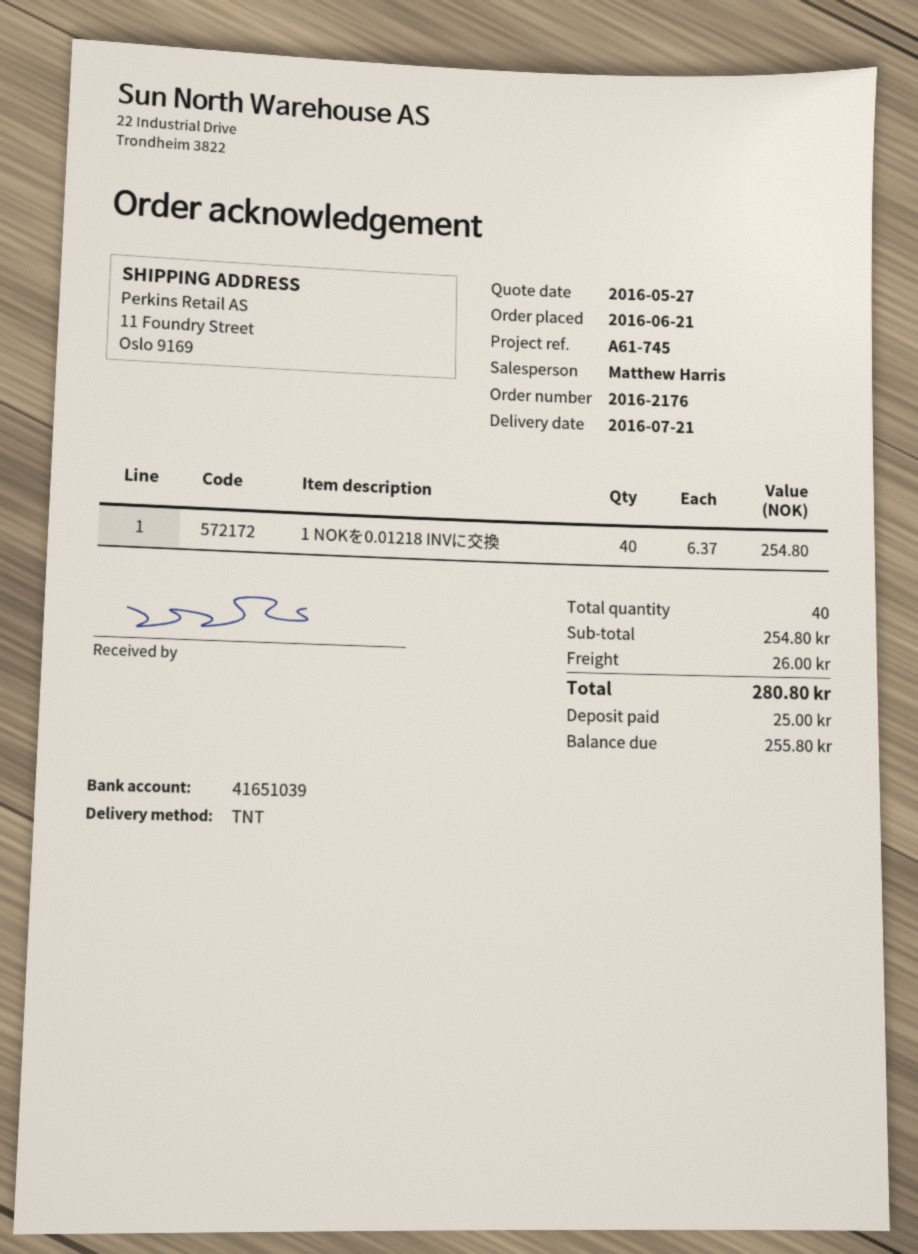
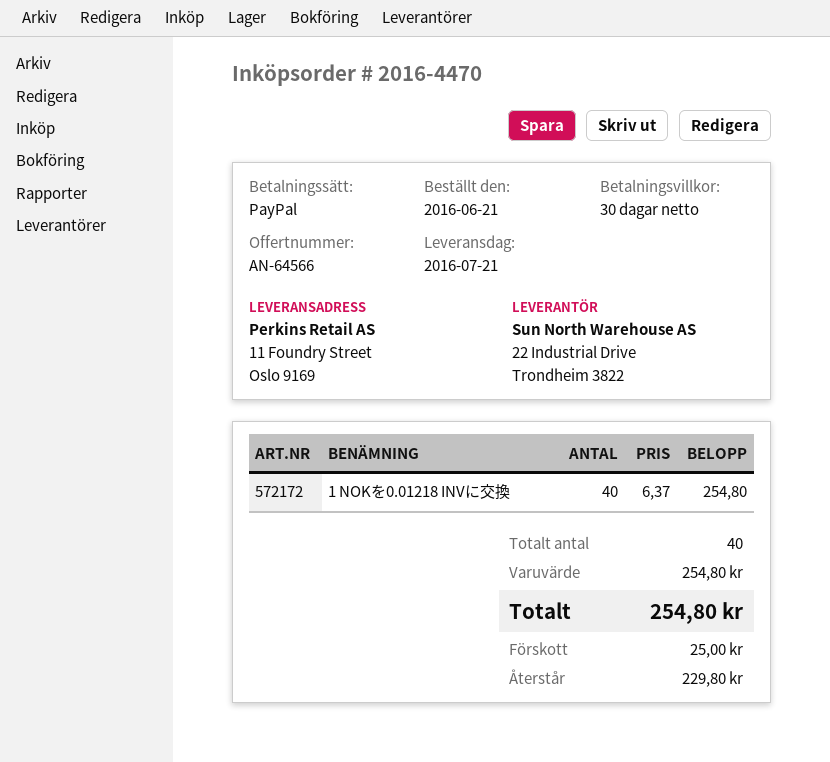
order number: 2016-2176 -> 2016-4470
shipping: 26.00 -> none
total: 280.80 -> 254.80
balance: 255.80 -> 229.80

